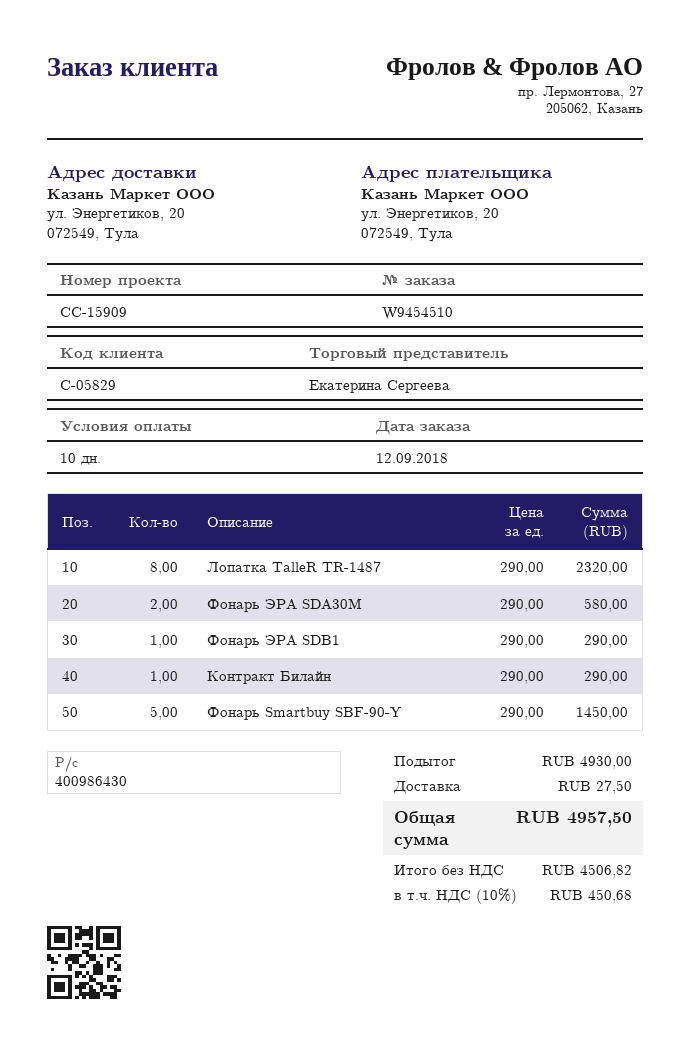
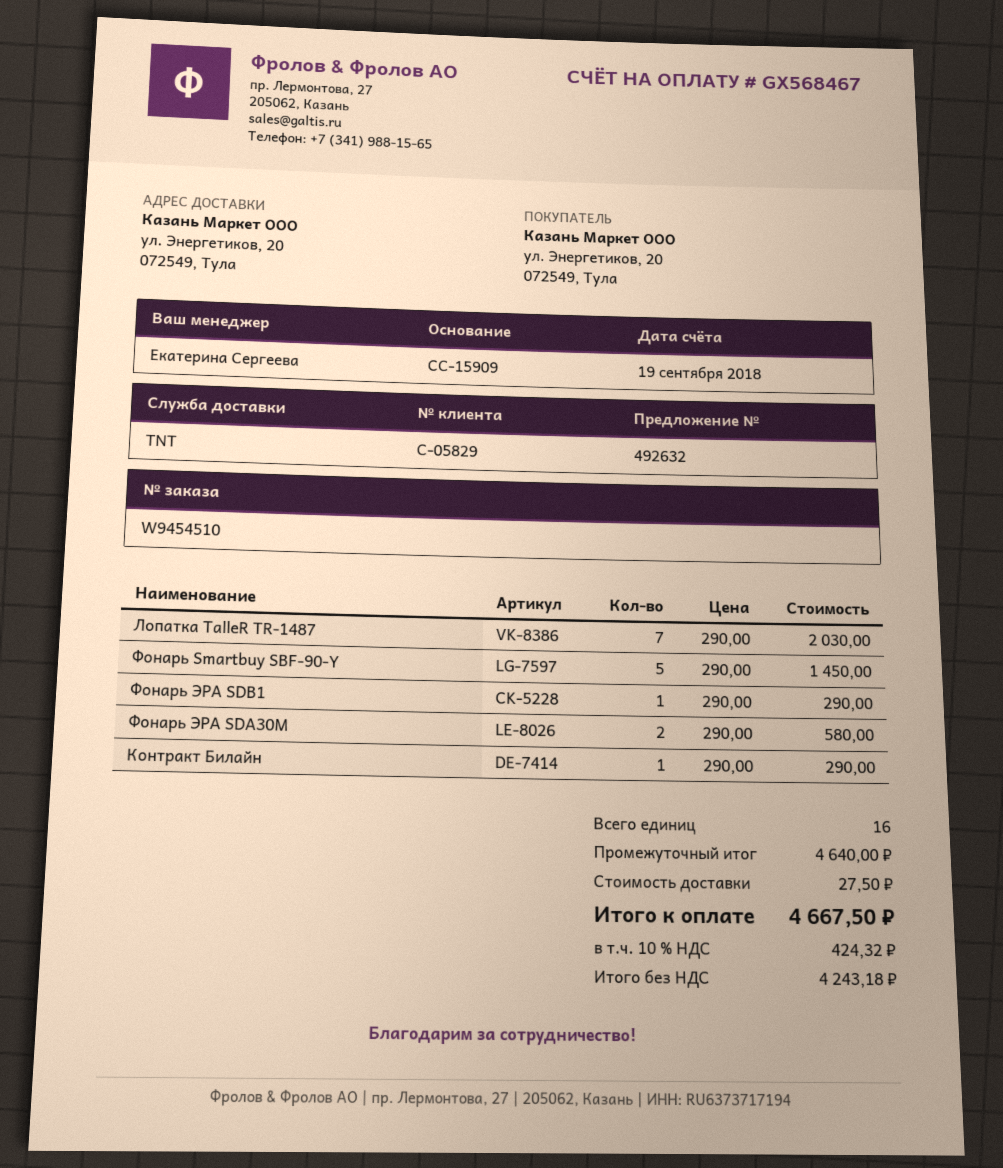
Лопатка TalleR TR-1487: 8 x 290.00 = 2320.00 -> 7 x 290.00 = 2030.00
subtotal: 4930.00 -> 4640.00
net: 4506.82 -> 4243.18
tax: 10% = 450.68 -> 10% = 424.32
total: 4957.50 -> 4667.50

